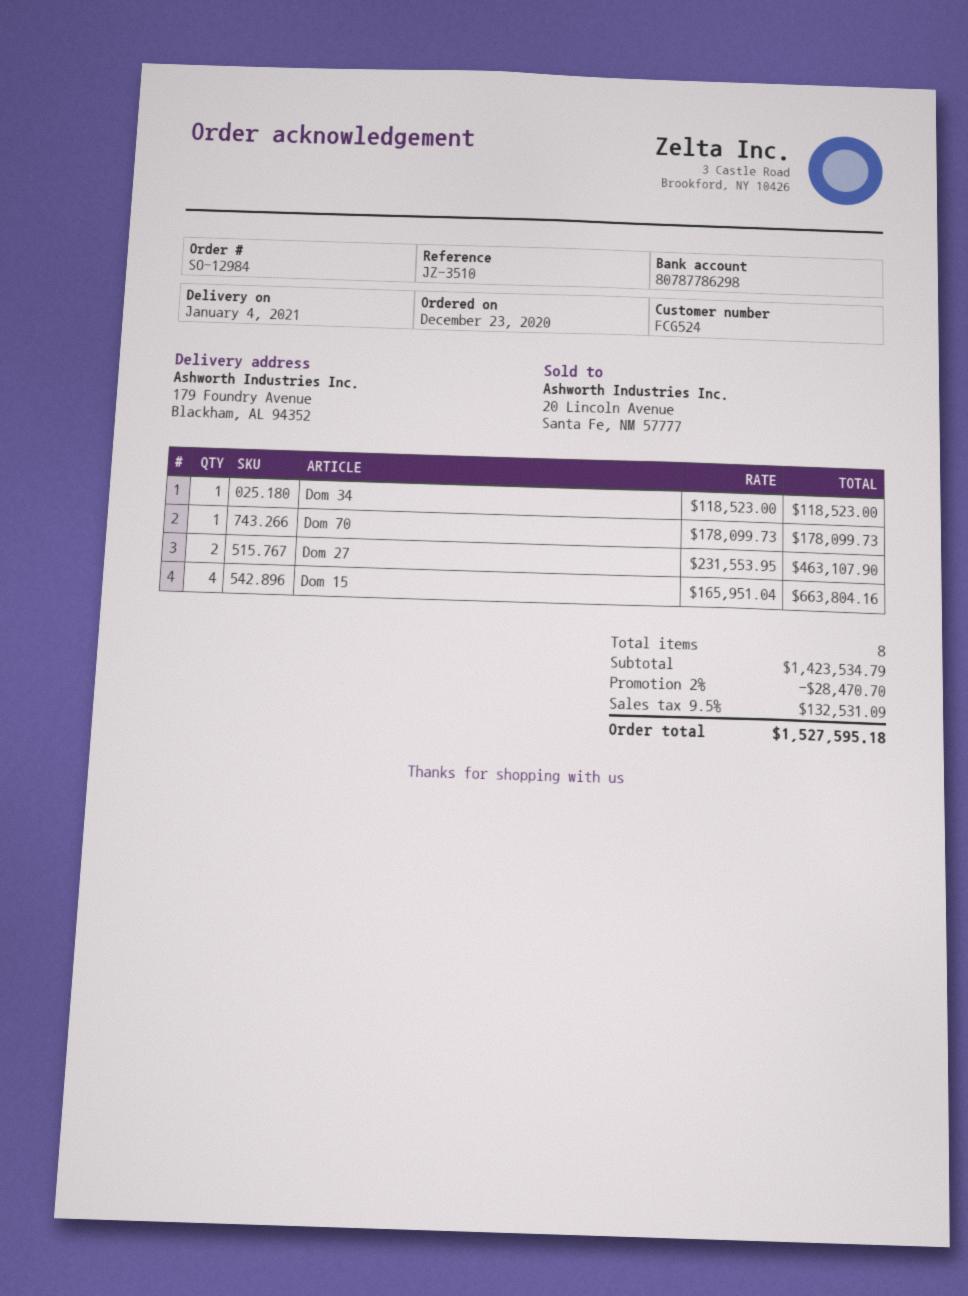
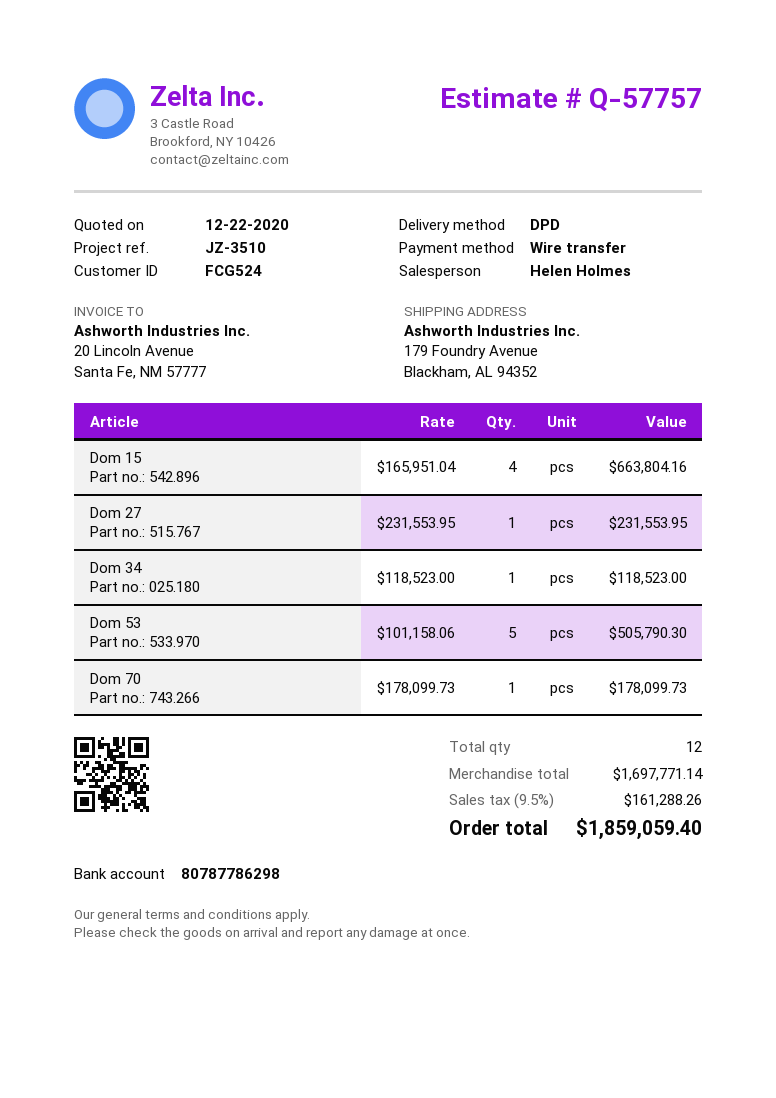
Dom 27: 2 x 231553.95 = 463107.90 -> 1 x 231553.95 = 231553.95
Dom 53: none -> 5 x 101158.06 = 505790.30
total quantity: 8 -> 12
subtotal: 1423534.79 -> 1697771.14
discount: 2% = 28470.70 -> none
tax: 9.5% = 132531.09 -> 9.5% = 161288.26
total: 1527595.18 -> 1859059.40

